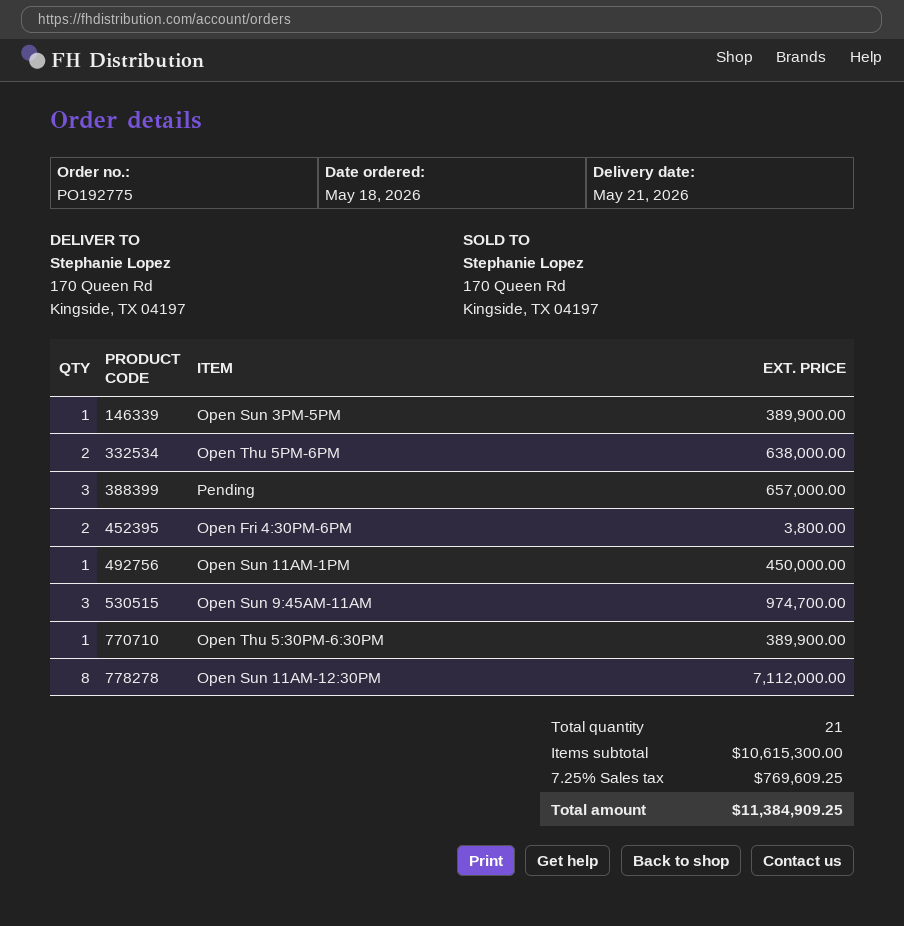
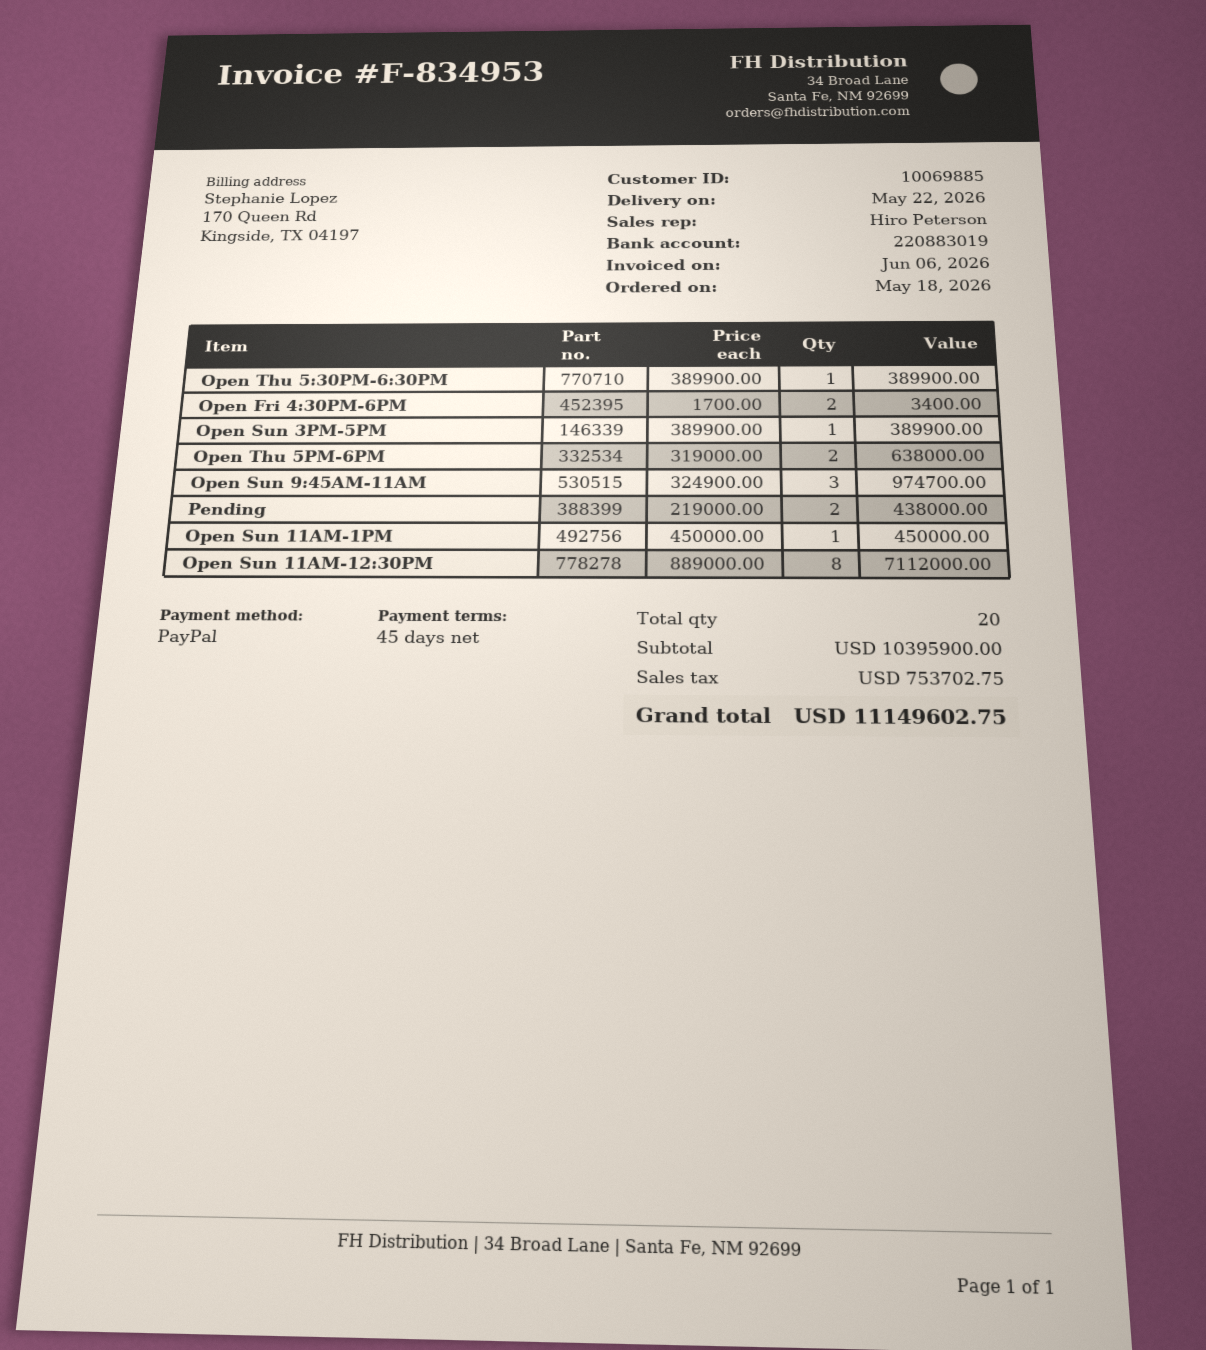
delivery date: 2026-05-21 -> 2026-05-22
Pending: 3 for 657000.00 -> 2 for 438000.00
Open Fri 4:30PM-6PM: 2 for 3800.00 -> 2 for 3400.00
total quantity: 21 -> 20
subtotal: 10615300.00 -> 10395900.00
tax: 769609.25 -> 753702.75
total: 11384909.25 -> 11149602.75

